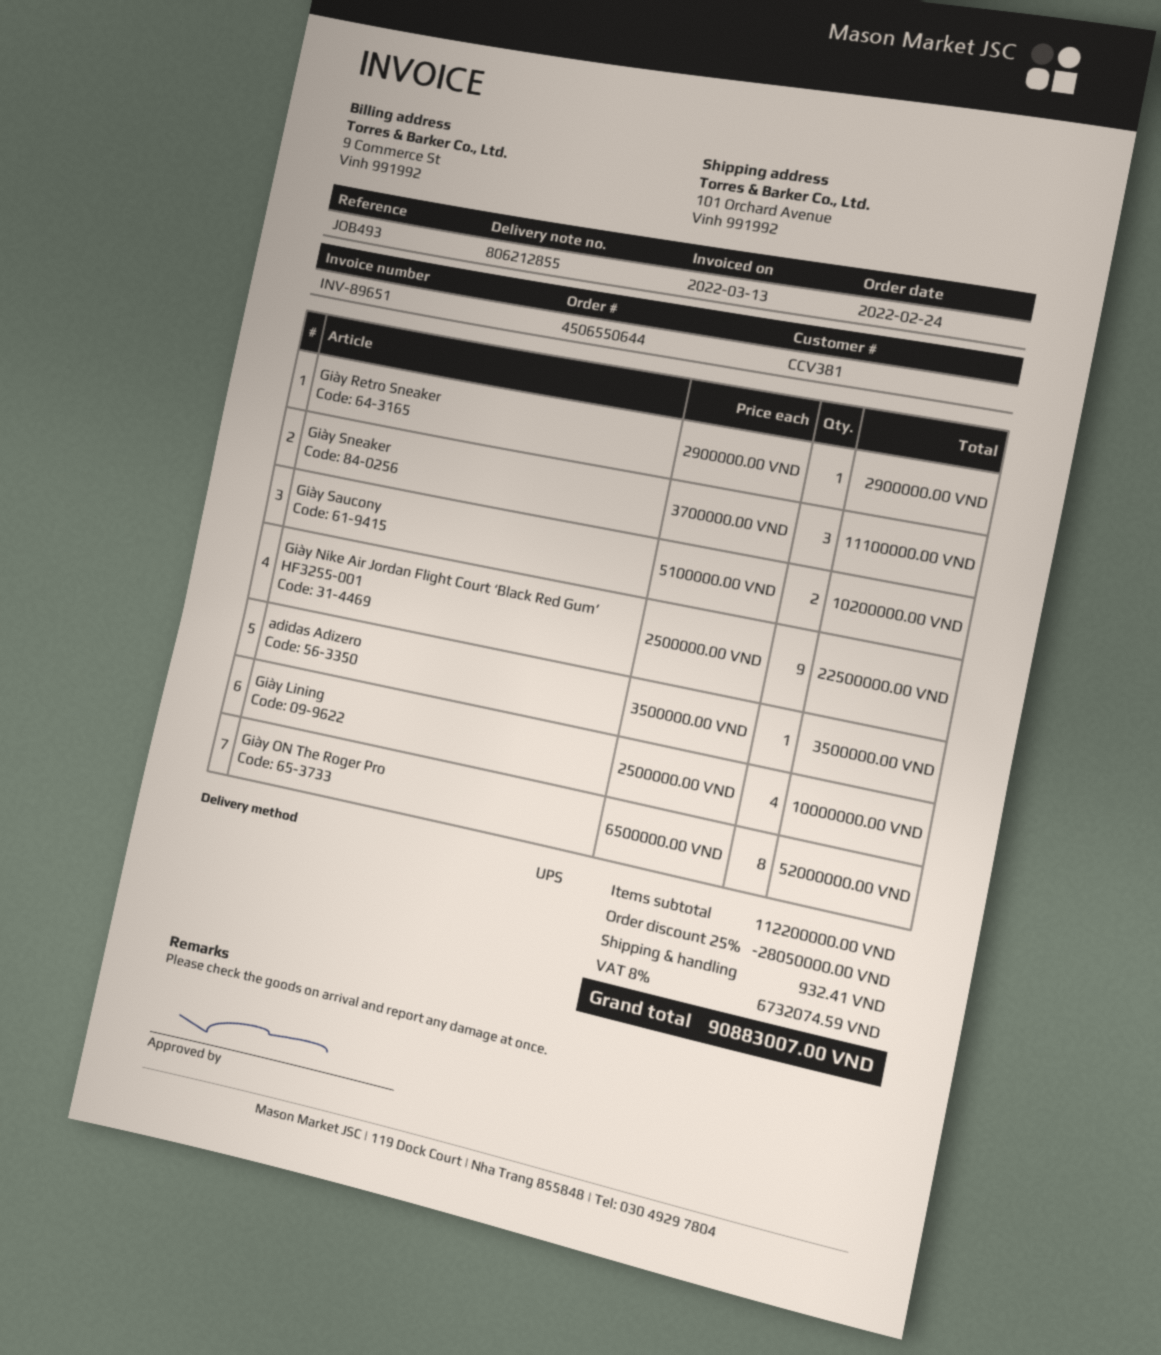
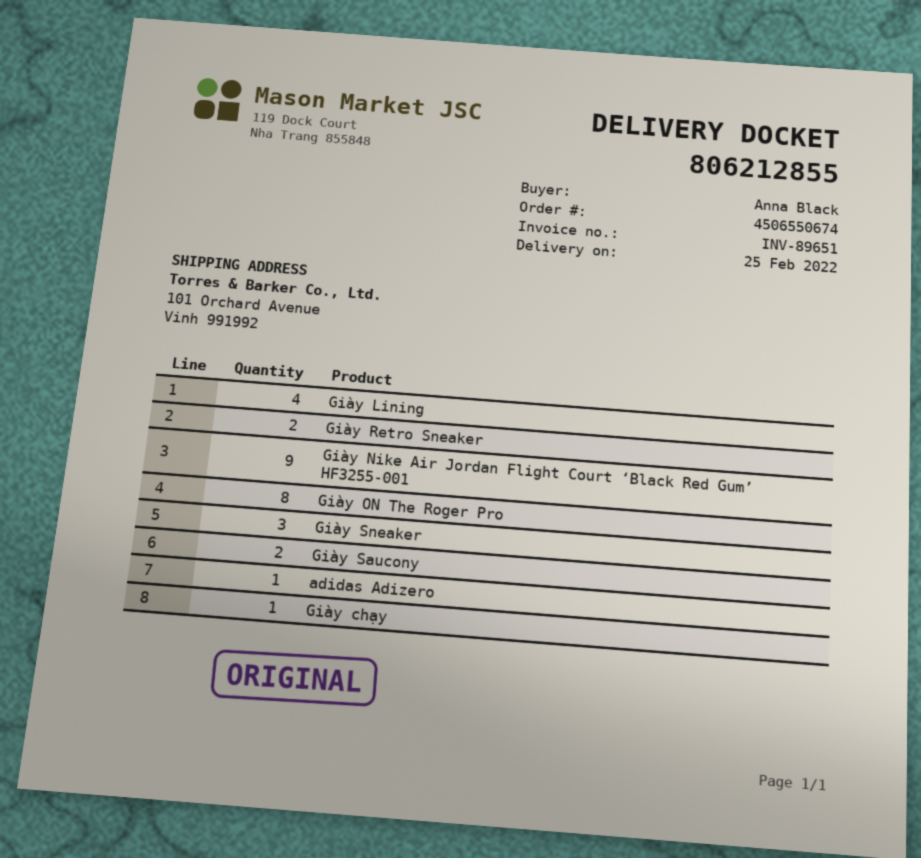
order number: 4506550644 -> 4506550674
Giày Retro Sneaker: 1 -> 2
Giày chạy: none -> 1

